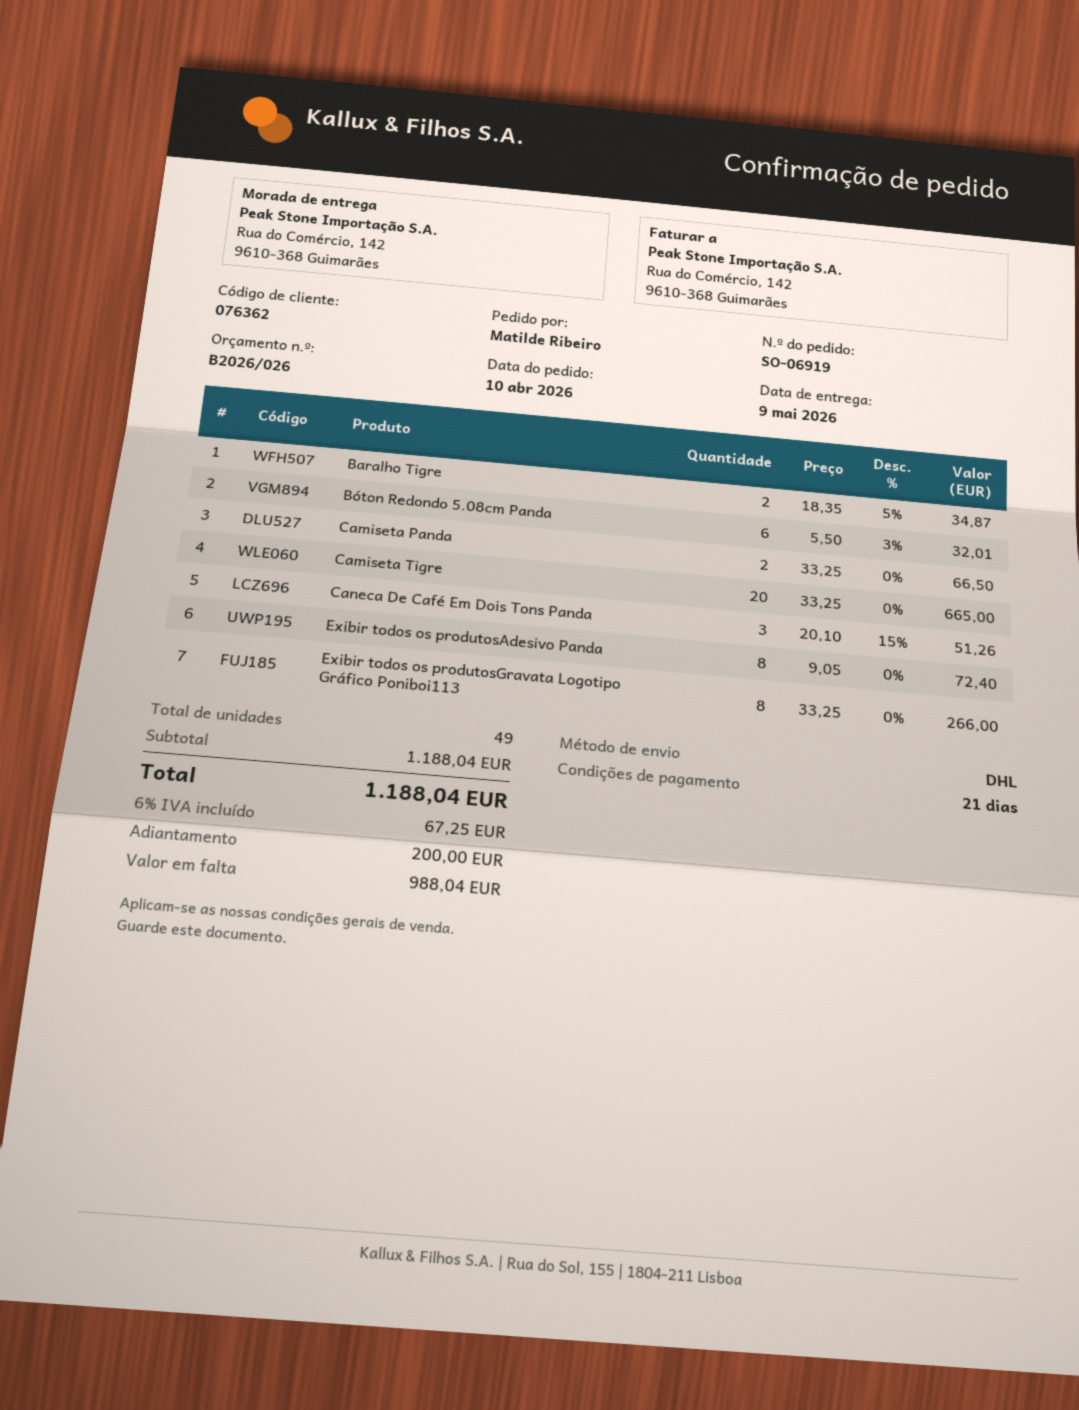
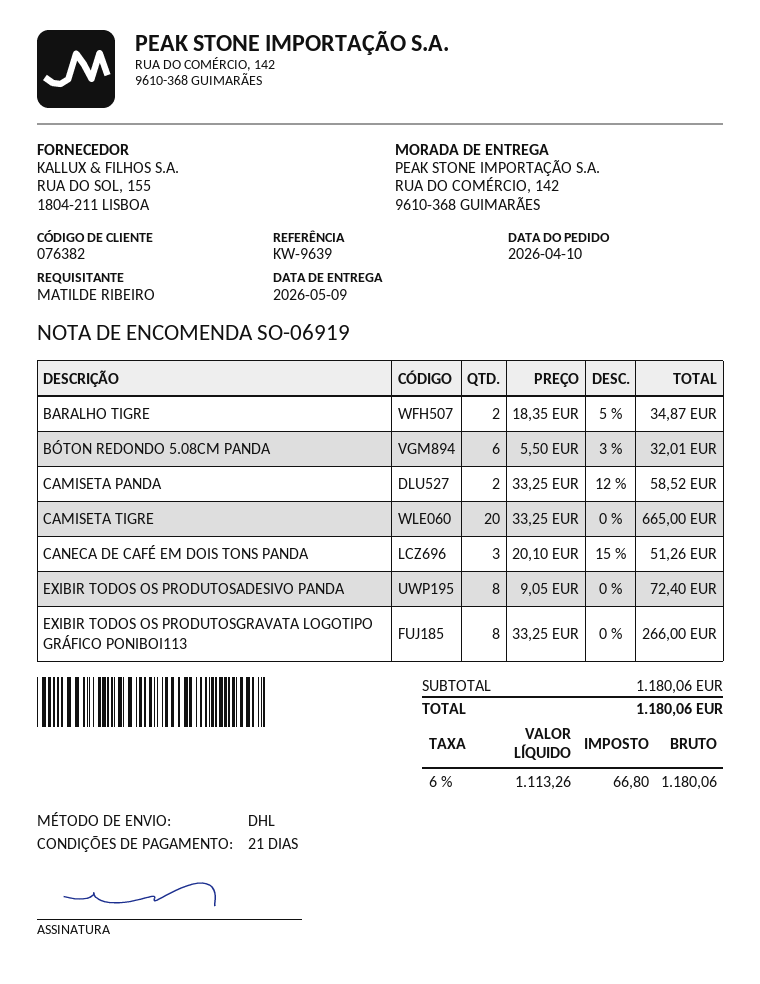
customer number: 076362 -> 076382
Camiseta Panda: 2 x 33.25 = 66.50 -> 2 x 33.25 - 12% = 58.52
subtotal: 1188.04 -> 1180.06
tax: 6% = 67.25 -> 6% = 66.80
total: 1188.04 -> 1180.06

